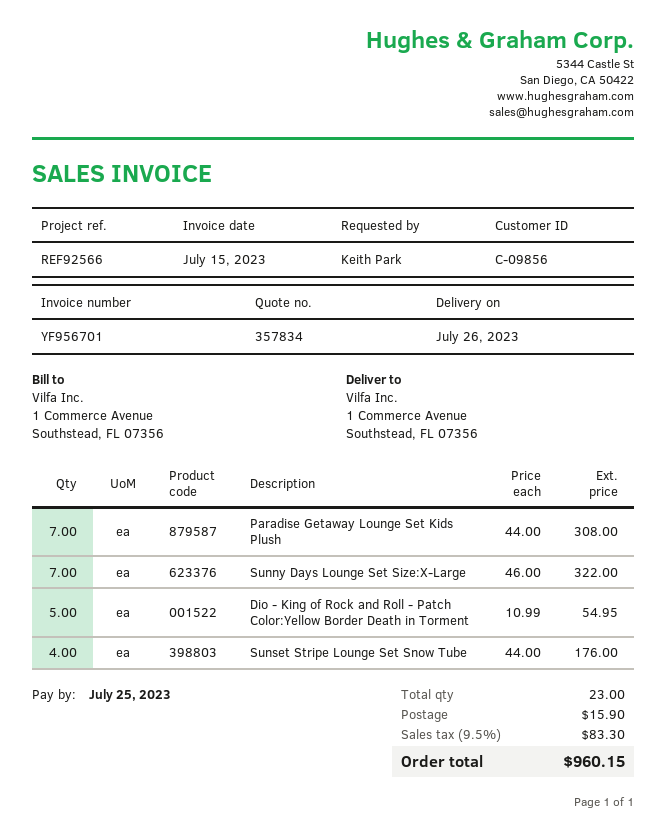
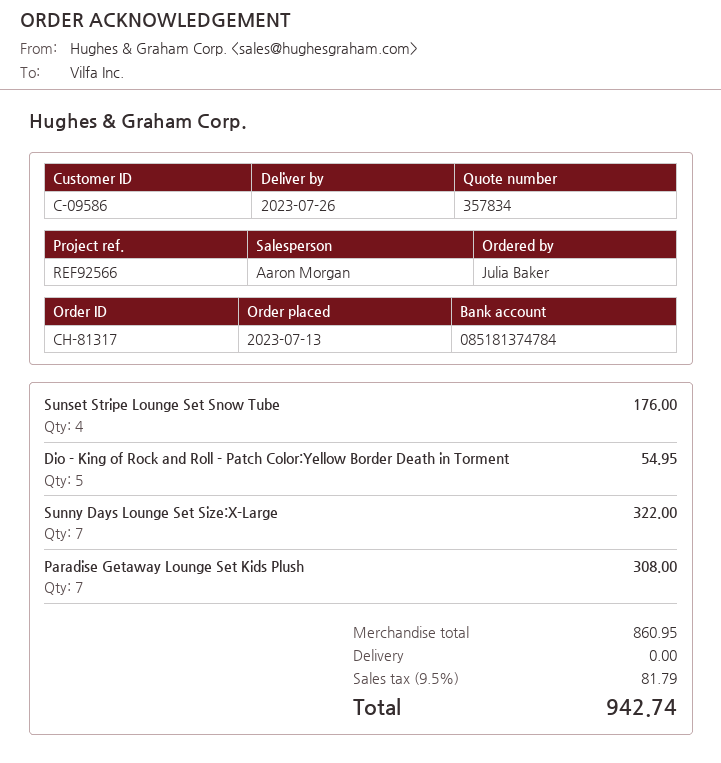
customer number: C-09856 -> C-09586
ordered by: Keith Park -> Julia Baker
shipping: 15.90 -> 0.00
tax: 9.5% = 83.30 -> 9.5% = 81.79
total: 960.15 -> 942.74

